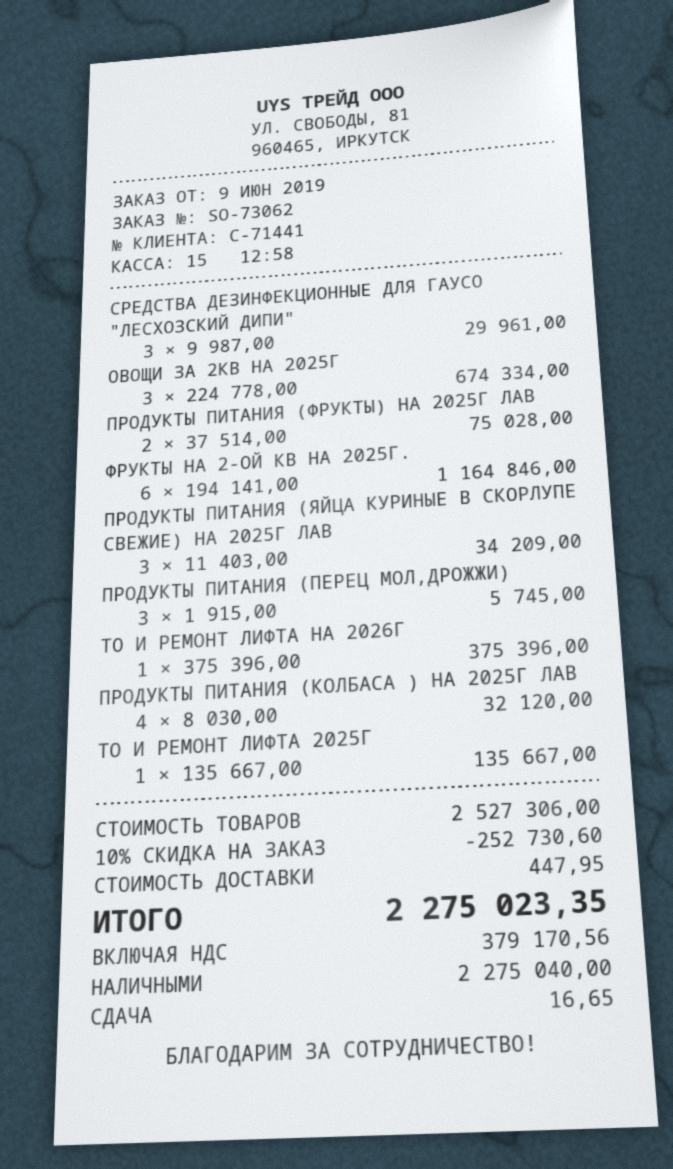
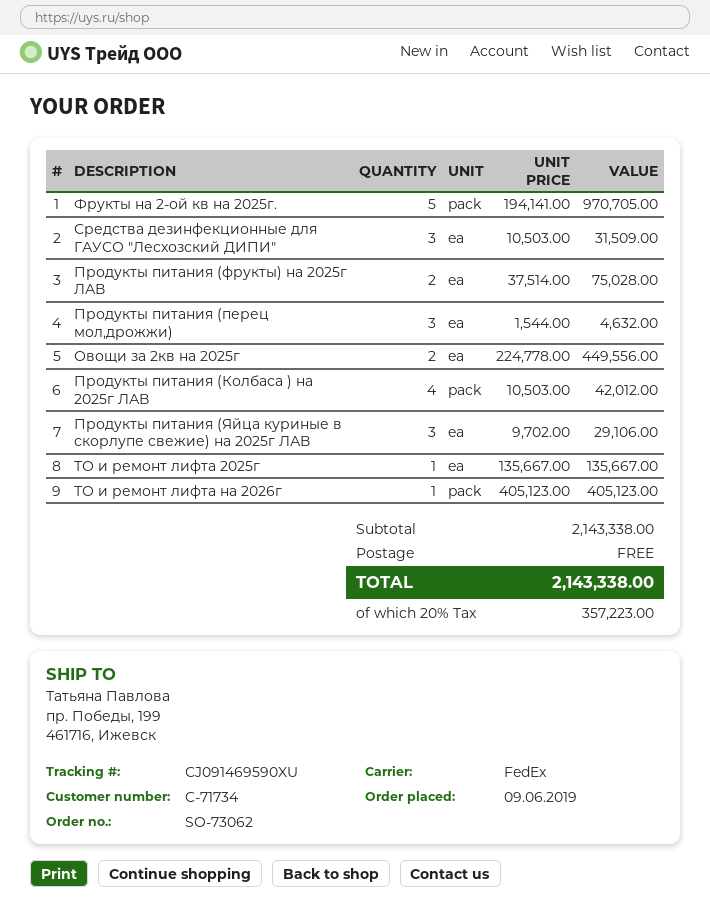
customer number: C-71441 -> C-71734
СРЕДСТВА ДЕЗИНФЕКЦИОННЫЕ ДЛЯ ГАУСО "ЛЕСХОЗСКИЙ ДИПИ": 3 x 9987.00 = 29961.00 -> 3 x 10503.00 = 31509.00
ОВОЩИ ЗА 2КВ НА 2025Г: 3 x 224778.00 = 674334.00 -> 2 x 224778.00 = 449556.00
ФРУКТЫ НА 2-ОЙ КВ НА 2025Г.: 6 x 194141.00 = 1164846.00 -> 5 x 194141.00 = 970705.00
ПРОДУКТЫ ПИТАНИЯ (ЯЙЦА КУРИНЫЕ В СКОРЛУПЕ СВЕЖИЕ) НА 2025Г ЛАВ: 3 x 11403.00 = 34209.00 -> 3 x 9702.00 = 29106.00
ПРОДУКТЫ ПИТАНИЯ (ПЕРЕЦ МОЛ,ДРОЖЖИ): 3 x 1915.00 = 5745.00 -> 3 x 1544.00 = 4632.00
ТО И РЕМОНТ ЛИФТА НА 2026Г: 1 x 375396.00 = 375396.00 -> 1 x 405123.00 = 405123.00
ПРОДУКТЫ ПИТАНИЯ (КОЛБАСА ) НА 2025Г ЛАВ: 4 x 8030.00 = 32120.00 -> 4 x 10503.00 = 42012.00
subtotal: 2527306.00 -> 2143338.00
discount: 10% = 252730.60 -> none
shipping: 447.95 -> 0.00
tax: 379170.56 -> 357223.00
total: 2275023.35 -> 2143338.00

